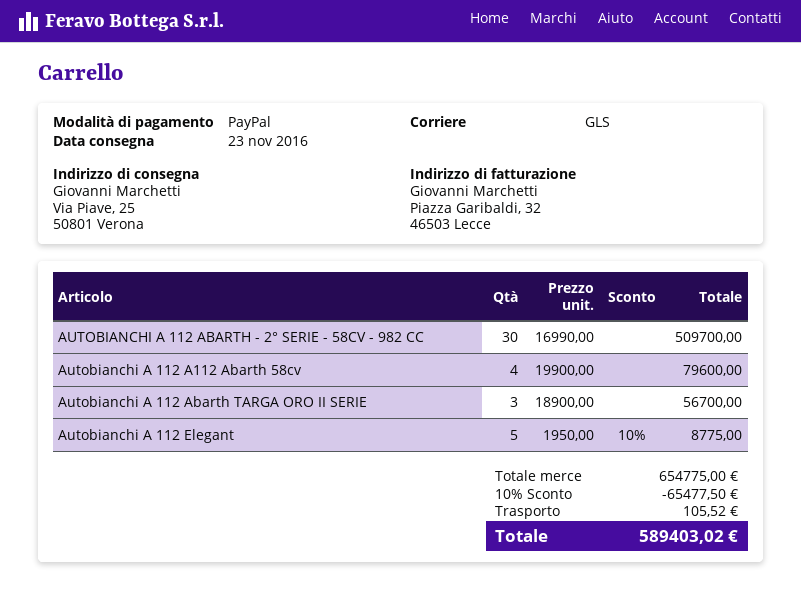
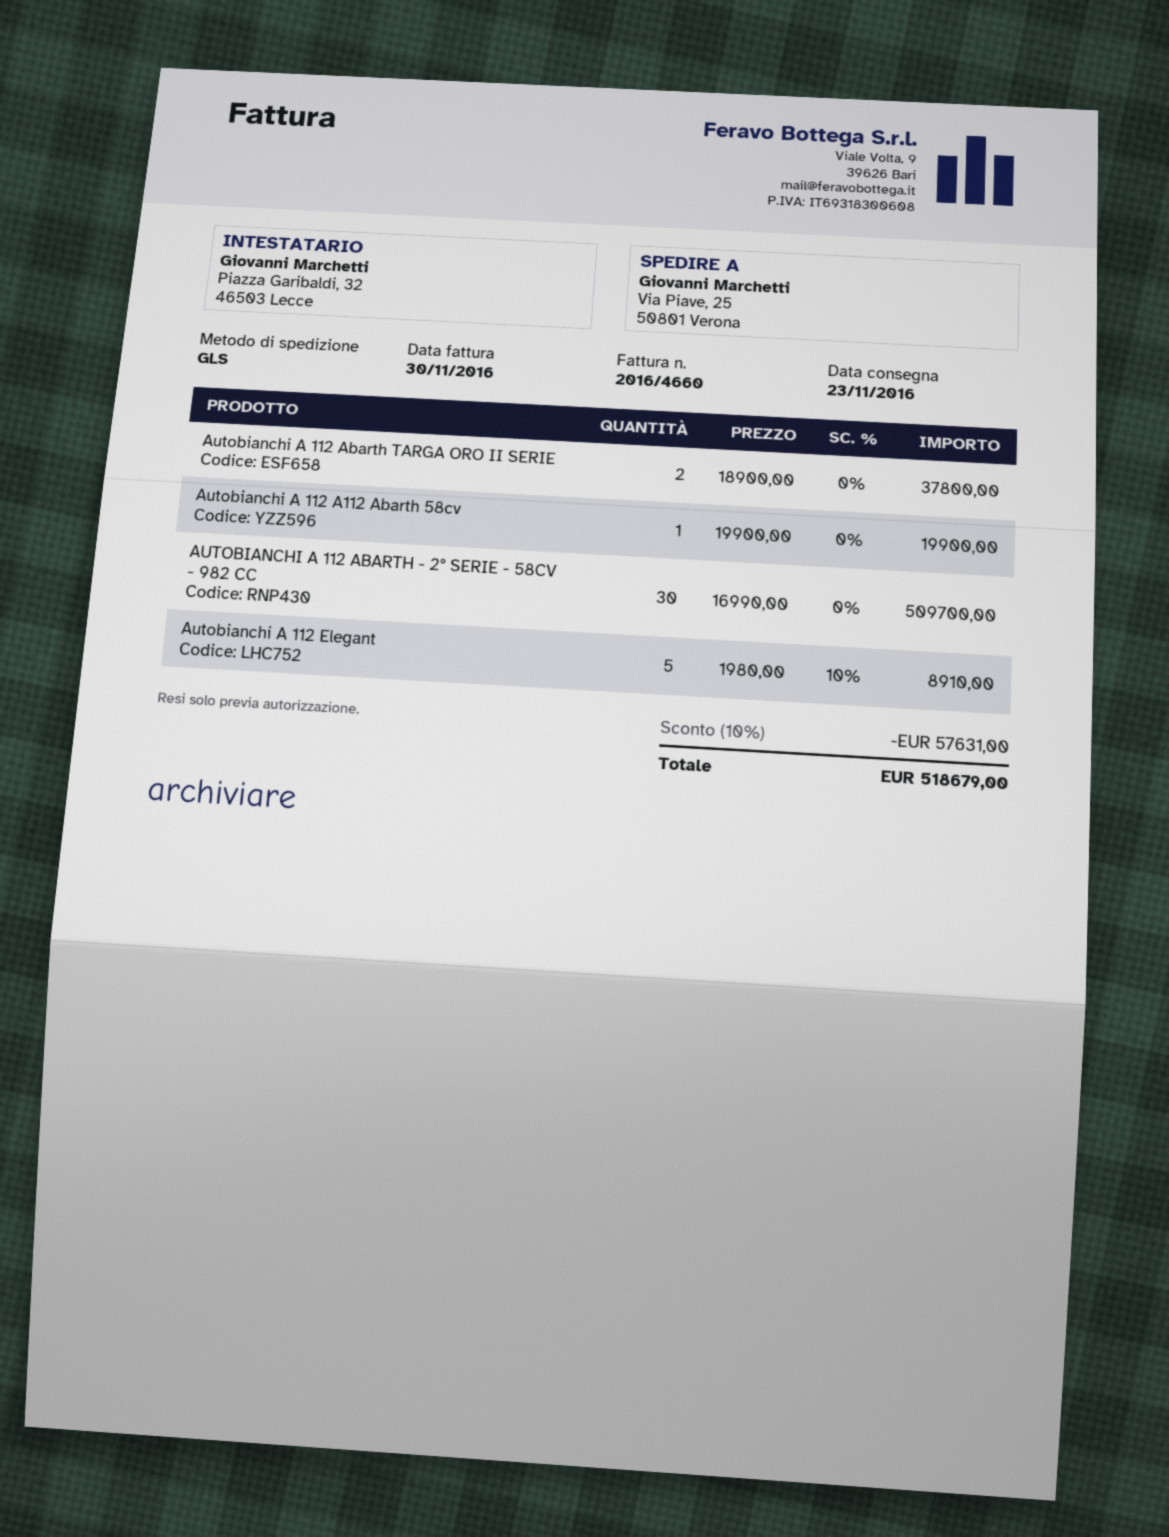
Autobianchi A 112 A112 Abarth 58cv: 4 x 19900.00 = 79600.00 -> 1 x 19900.00 = 19900.00
Autobianchi A 112 Abarth TARGA ORO II SERIE: 3 x 18900.00 = 56700.00 -> 2 x 18900.00 = 37800.00
Autobianchi A 112 Elegant: 5 x 1950.00 - 10% = 8775.00 -> 5 x 1980.00 - 10% = 8910.00
discount: 10% = 65477.50 -> 10% = 57631.00
shipping: 105.52 -> none
total: 589403.02 -> 518679.00

